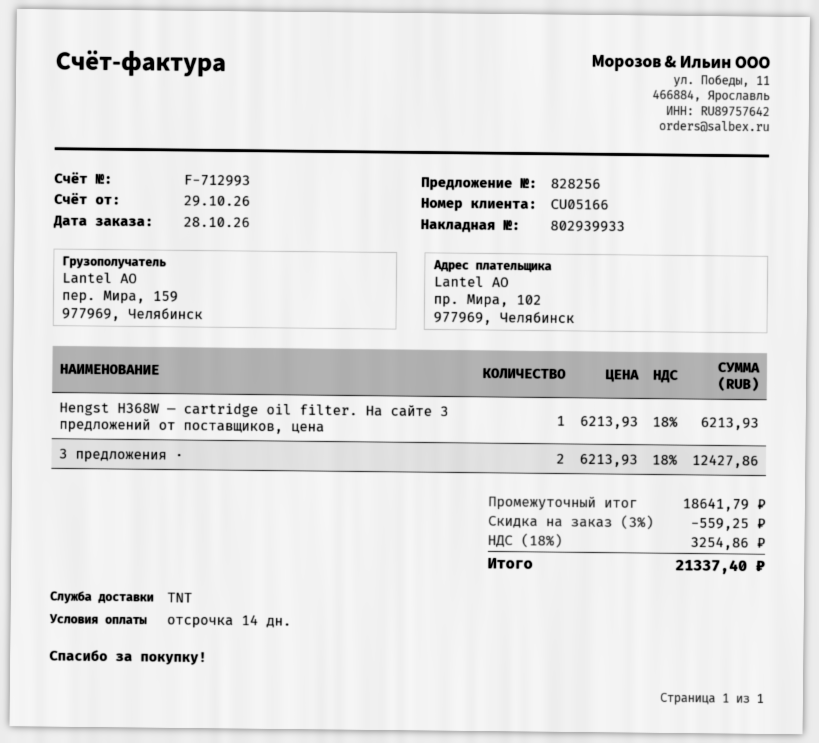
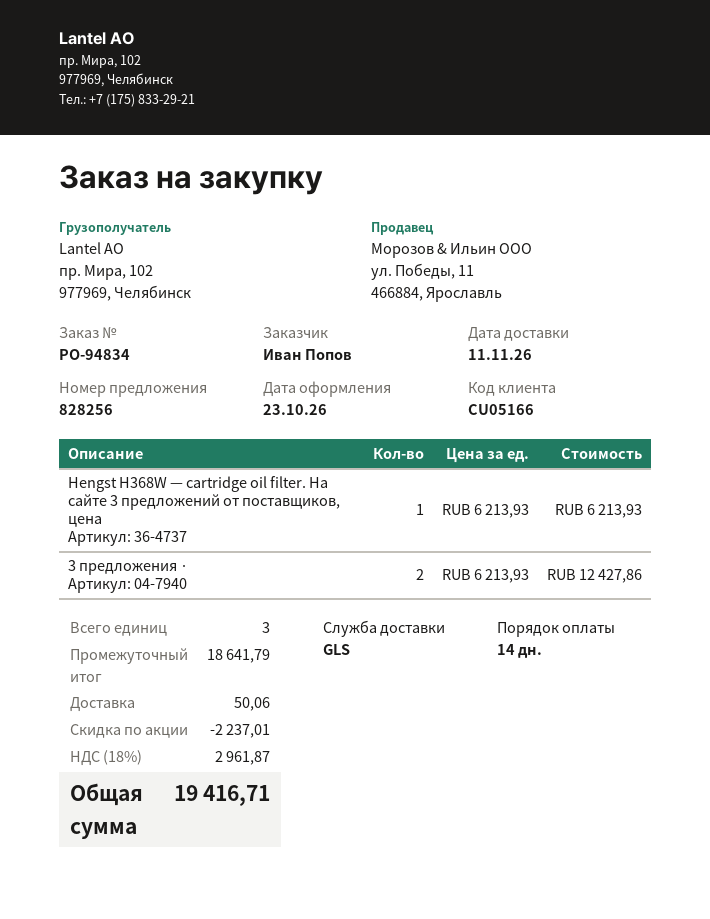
order date: 2026-10-28 -> 2026-10-23
shipping method: TNT -> GLS
ship to: пер. Мира, 159, 977969, Челябинск -> пр. Мира, 102, 977969, Челябинск
discount: 559.25 -> 2237.01
shipping: none -> 50.06
tax: 18% = 3254.86 -> 18% = 2961.87
total: 21337.40 -> 19416.71

